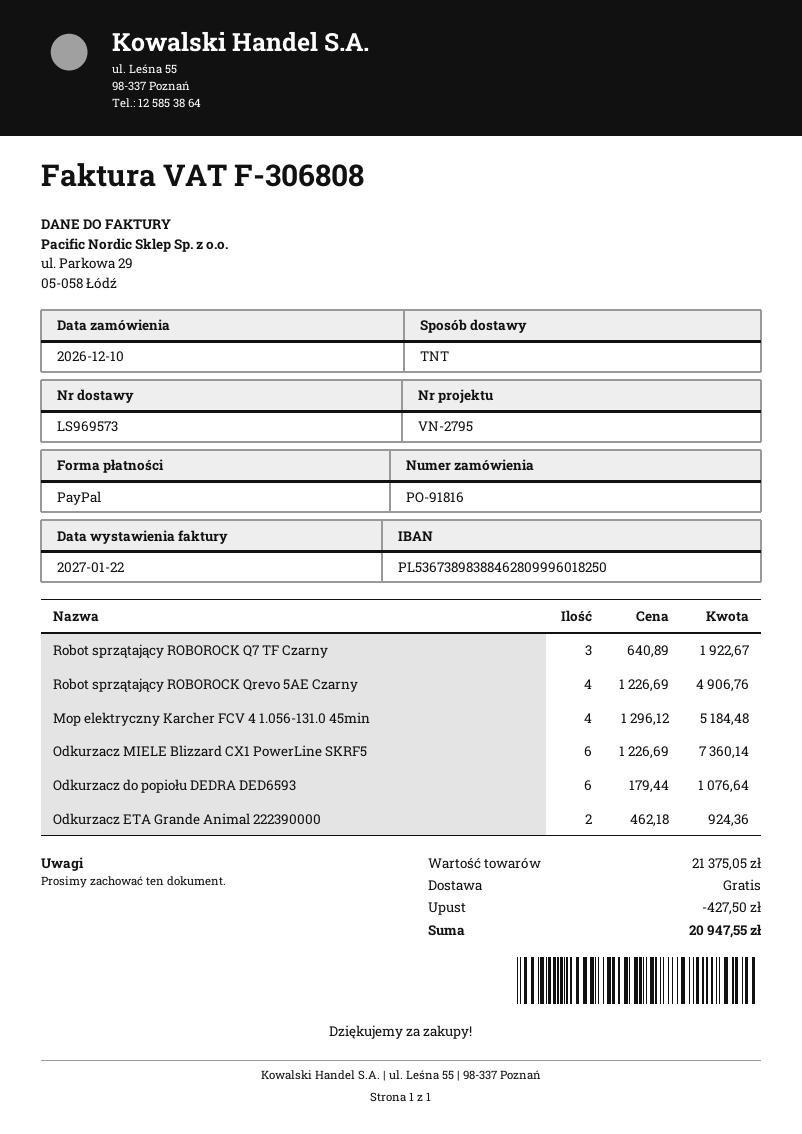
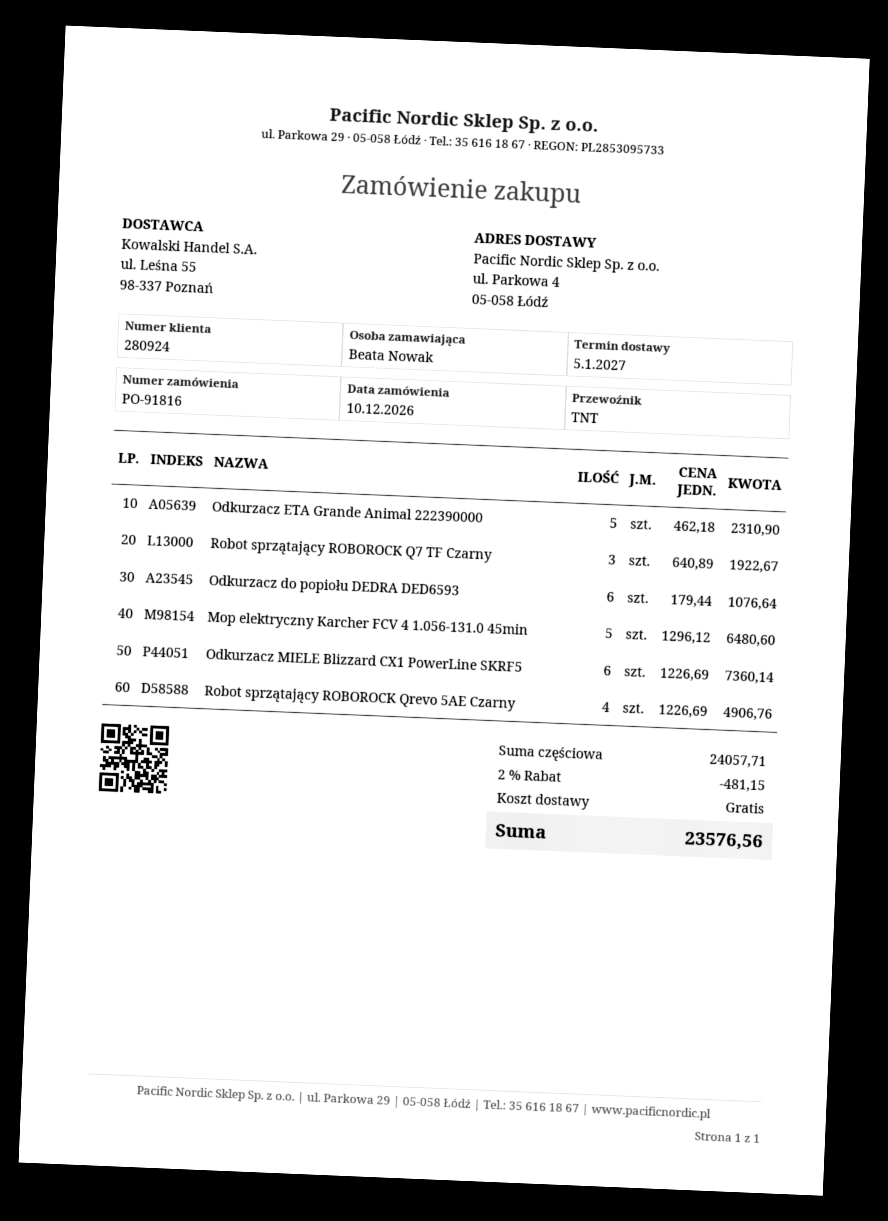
Mop elektryczny Karcher FCV 4 1.056-131.0 45min: 4 x 1296.12 = 5184.48 -> 5 x 1296.12 = 6480.60
Odkurzacz ETA Grande Animal 222390000: 2 x 462.18 = 924.36 -> 5 x 462.18 = 2310.90
subtotal: 21375.05 -> 24057.71
discount: 427.50 -> 481.15
total: 20947.55 -> 23576.56

